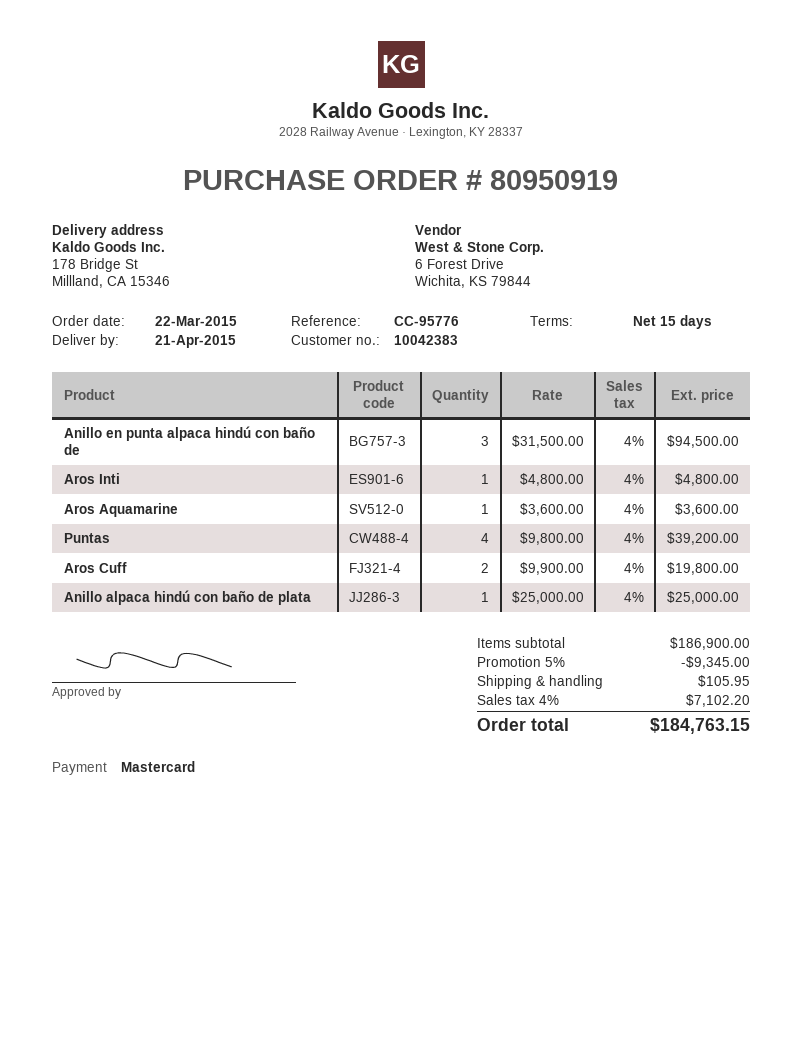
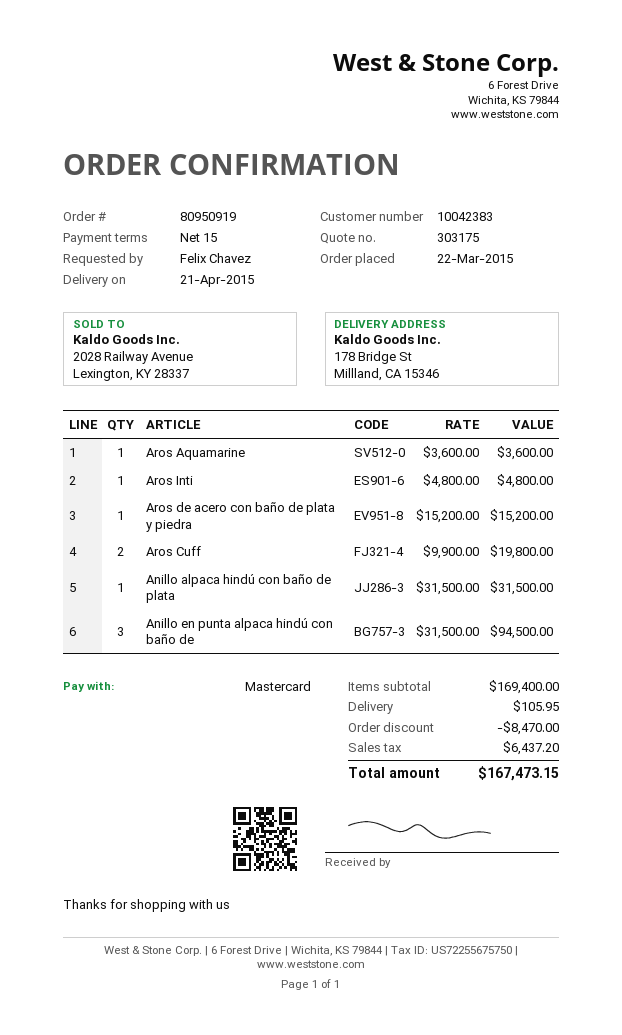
Puntas: 4 x 9800.00 = 39200.00 -> none
Anillo alpaca hindú con baño de plata: 1 x 25000.00 = 25000.00 -> 1 x 31500.00 = 31500.00
Aros de acero con baño de plata y piedra: none -> 1 x 15200.00 = 15200.00
subtotal: 186900.00 -> 169400.00
discount: 9345.00 -> 8470.00
tax: 7102.20 -> 6437.20
total: 184763.15 -> 167473.15

